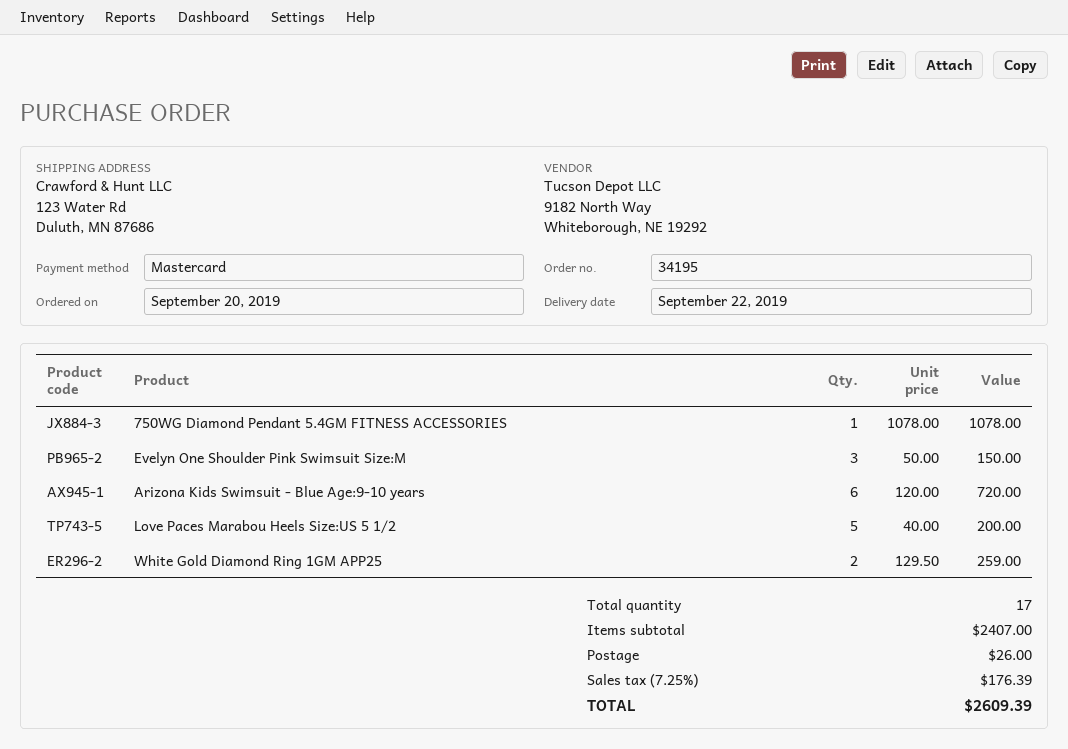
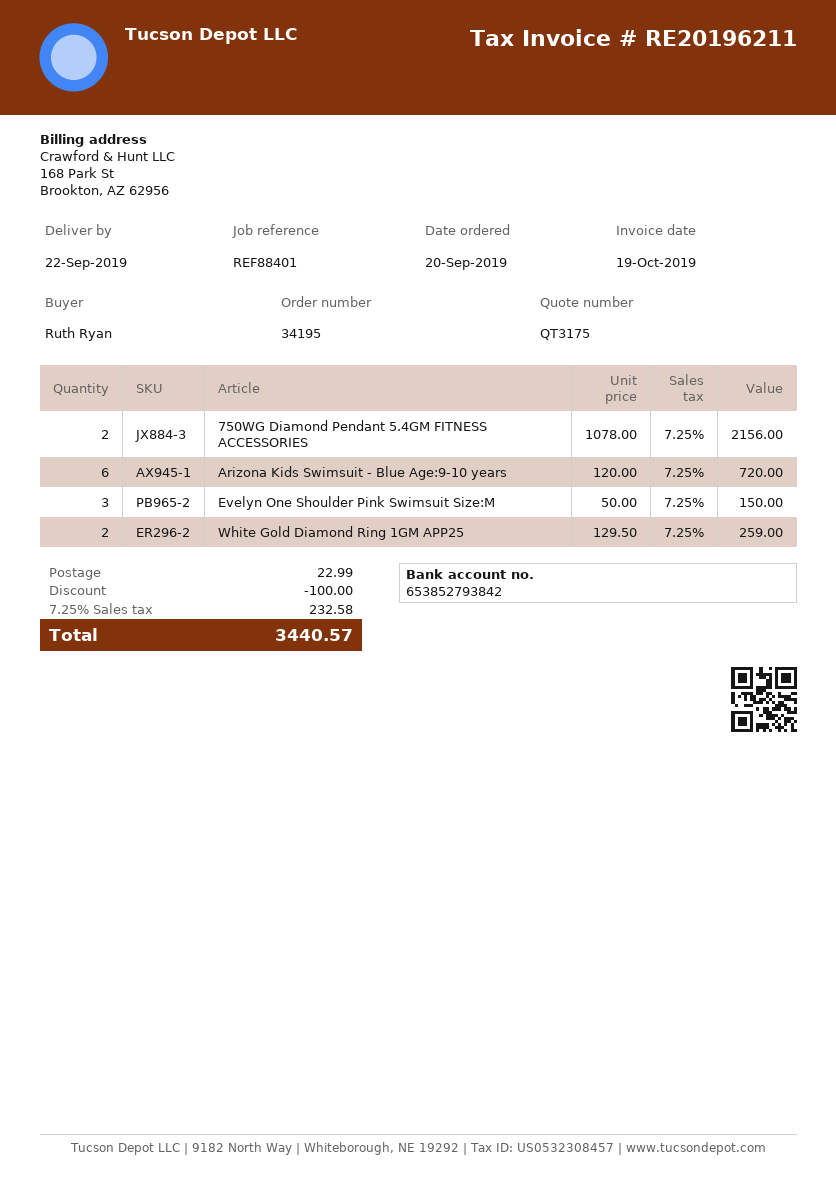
750WG Diamond Pendant 5.4GM FITNESS ACCESSORIES: 1 x 1078.00 = 1078.00 -> 2 x 1078.00 = 2156.00
Love Paces Marabou Heels Size:US 5 1/2: 5 x 40.00 = 200.00 -> none
discount: none -> 100.00
shipping: 26.00 -> 22.99
tax: 7.25% = 176.39 -> 7.25% = 232.58
total: 2609.39 -> 3440.57

